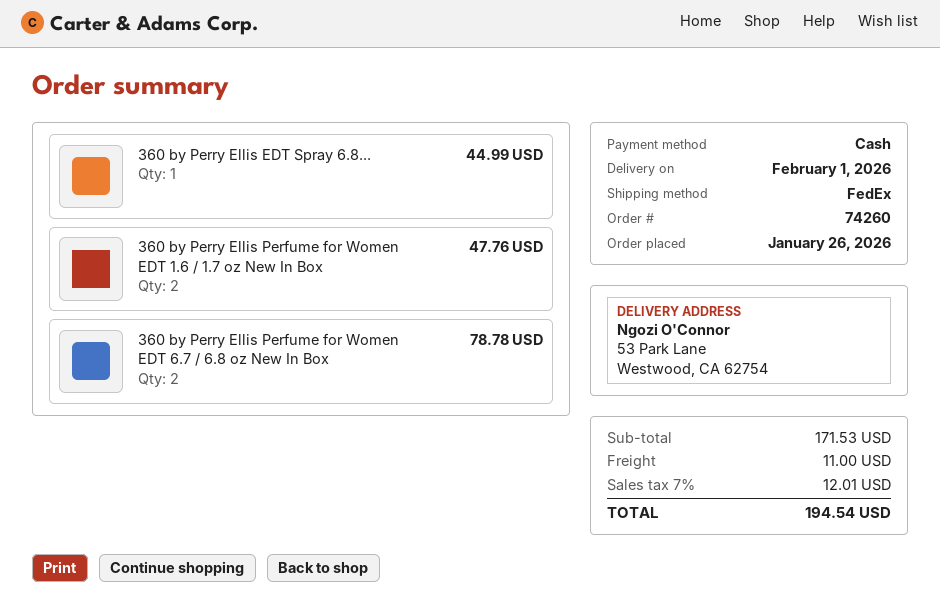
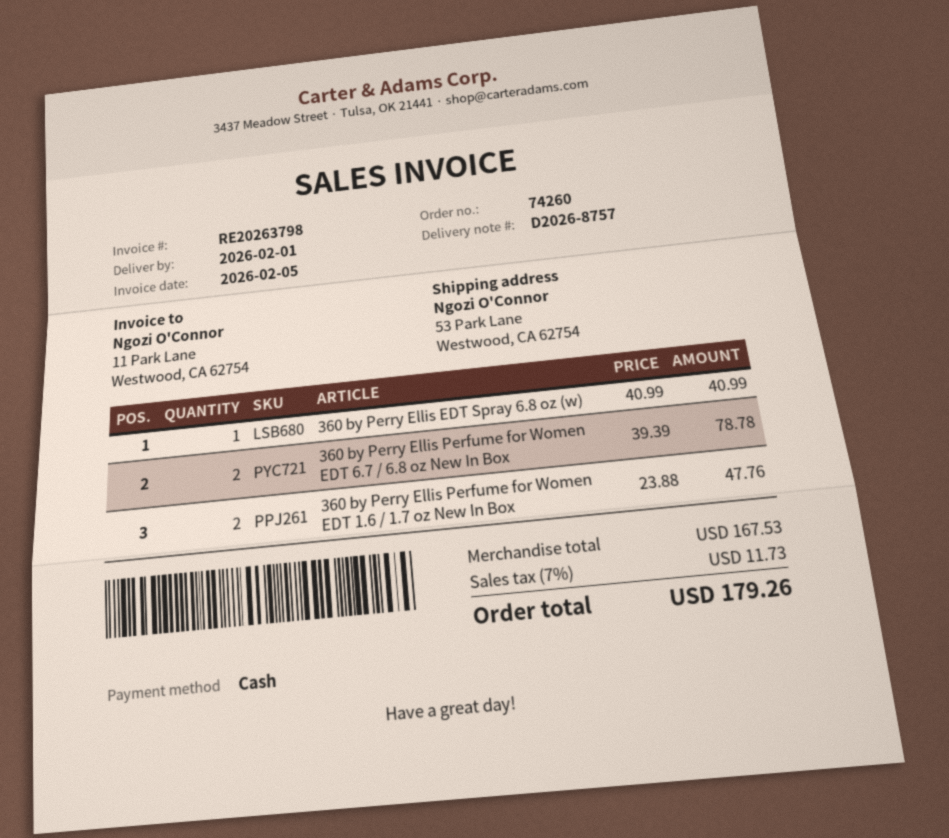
360 by Perry Ellis EDT Spray 6.8...: 1 for 44.99 -> 1 for 40.99
subtotal: 171.53 -> 167.53
shipping: 11.00 -> none
tax: 7% = 12.01 -> 7% = 11.73
total: 194.54 -> 179.26

